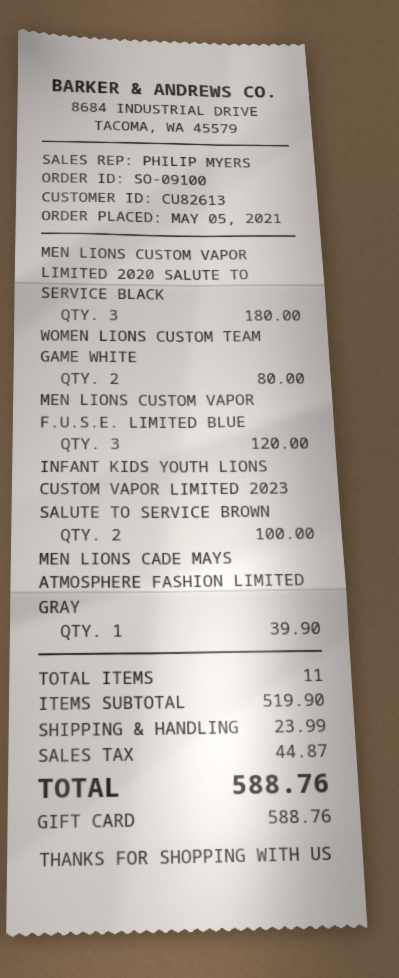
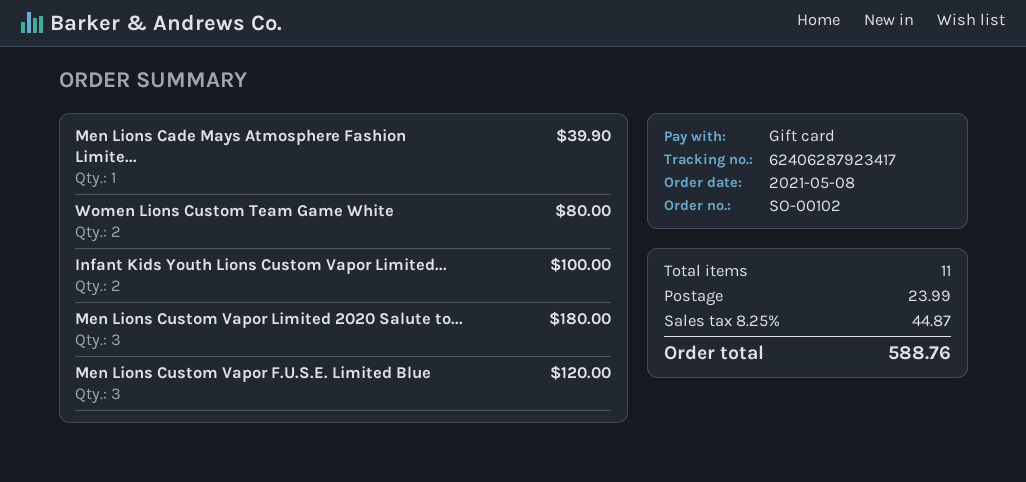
order number: SO-09100 -> SO-00102
order date: 2021-05-05 -> 2021-05-08

